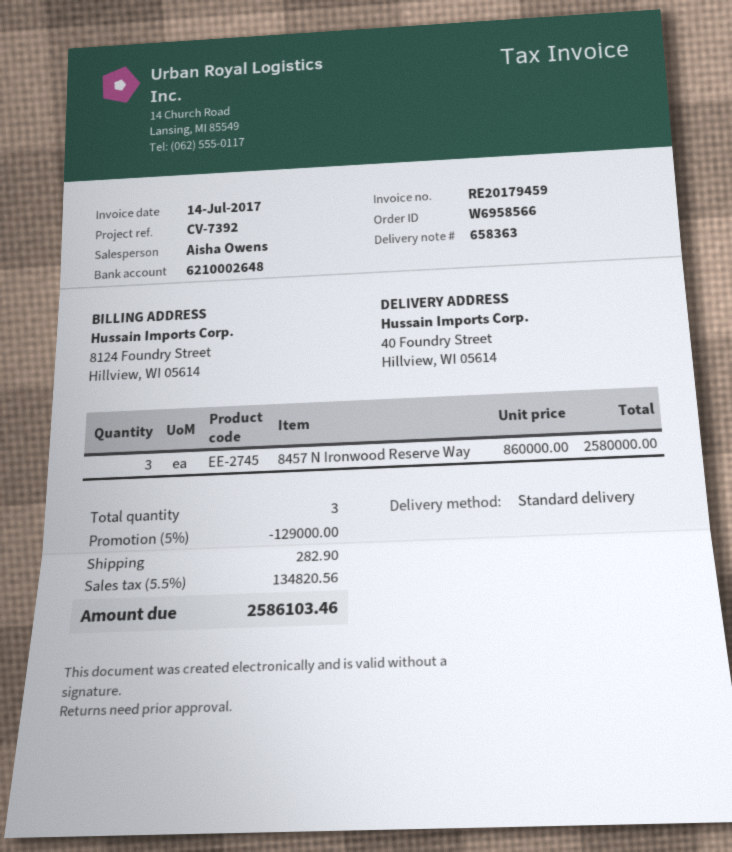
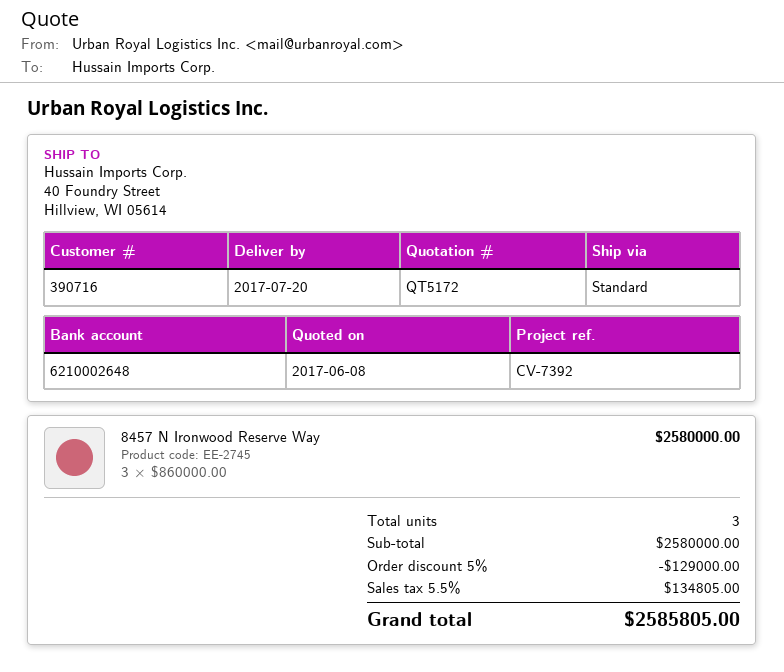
shipping: 282.90 -> none
tax: 5.5% = 134820.56 -> 5.5% = 134805.00
total: 2586103.46 -> 2585805.00

